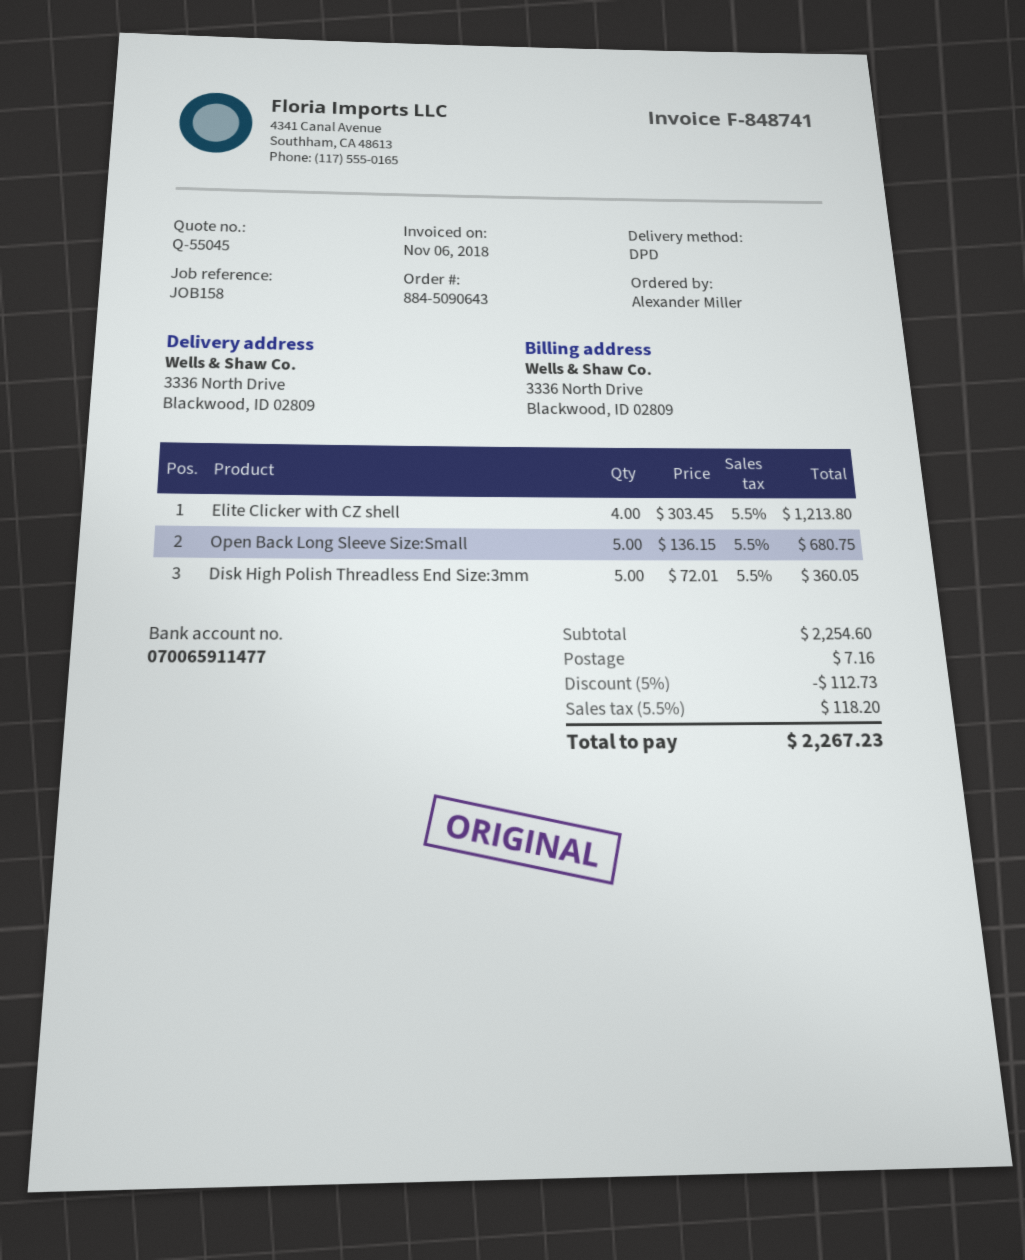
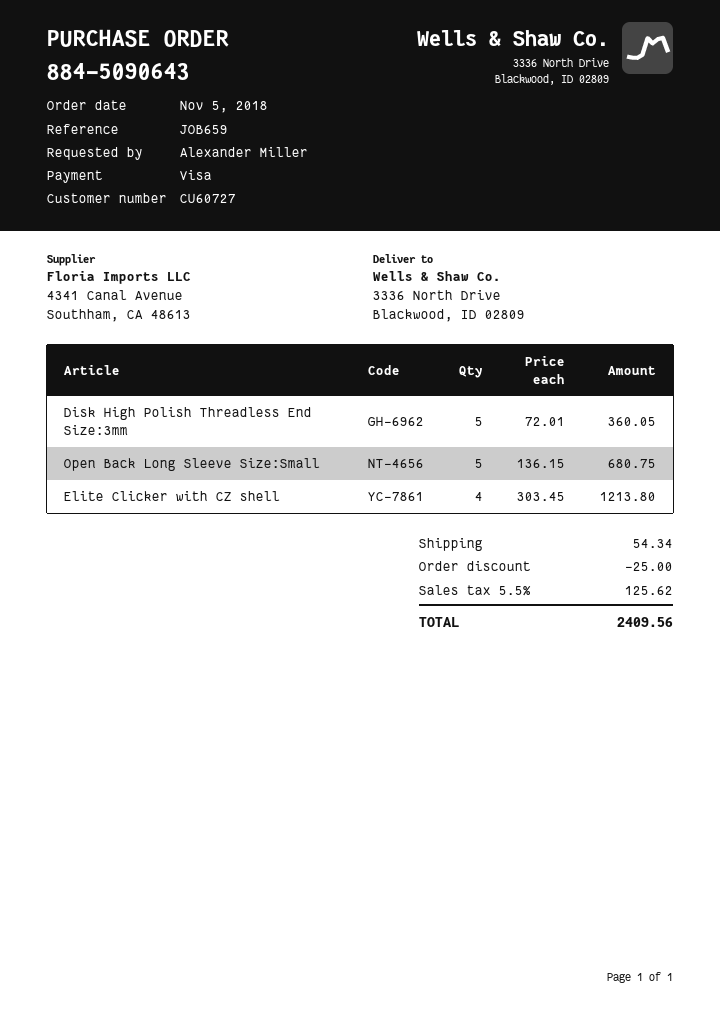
reference: JOB158 -> JOB659
discount: 112.73 -> 25.00
shipping: 7.16 -> 54.34
tax: 5.5% = 118.20 -> 5.5% = 125.62
total: 2267.23 -> 2409.56

